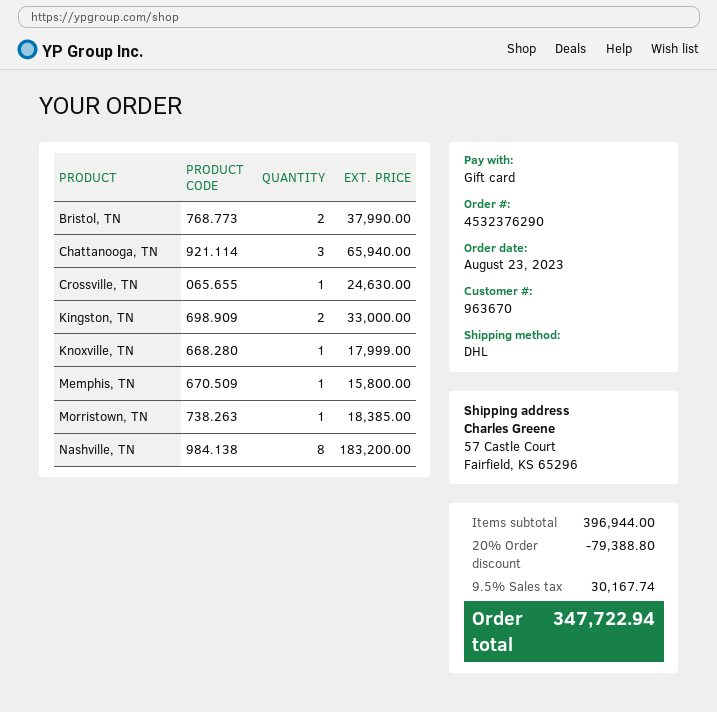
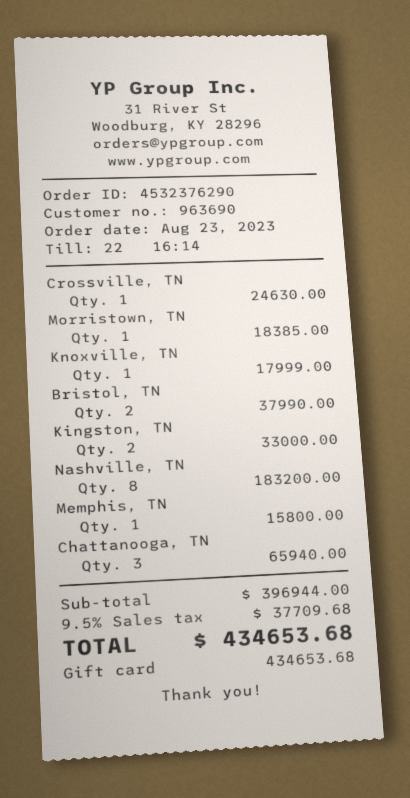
customer number: 963670 -> 963690
discount: 20% = 79388.80 -> none
tax: 9.5% = 30167.74 -> 9.5% = 37709.68
total: 347722.94 -> 434653.68

